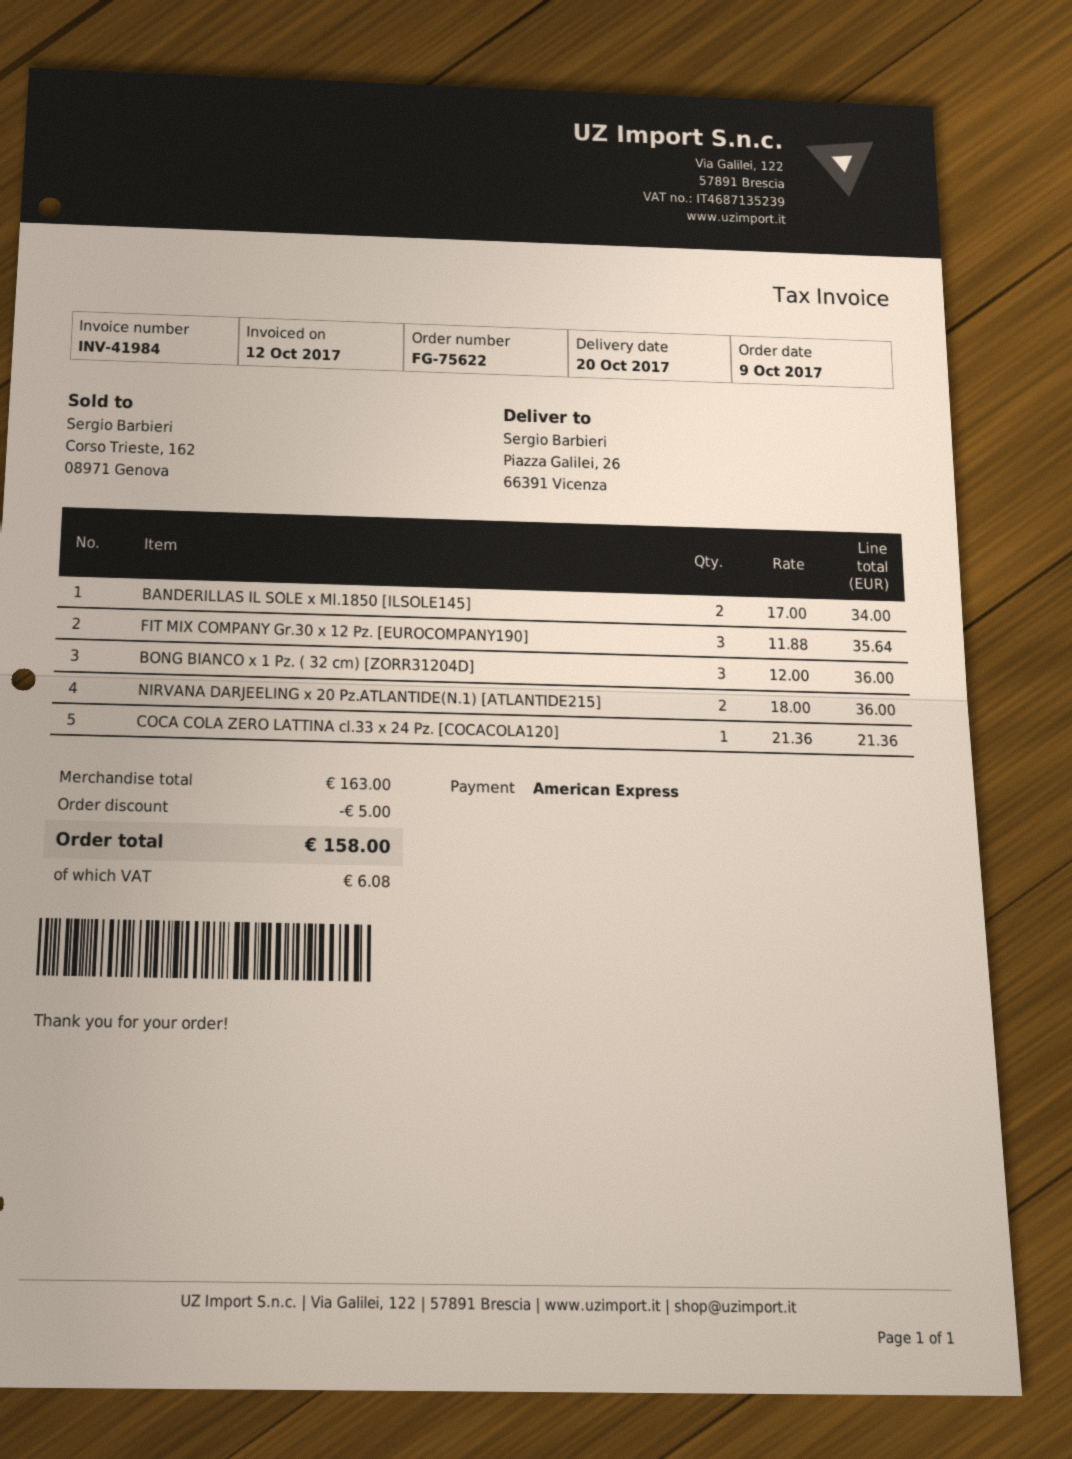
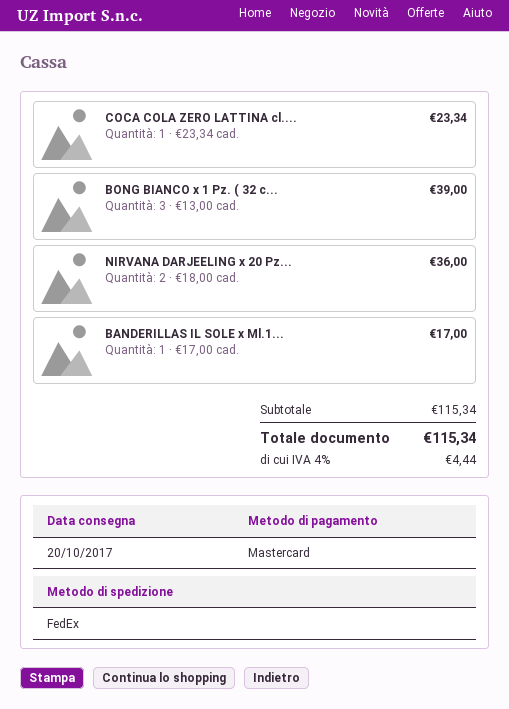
payment method: American Express -> Mastercard
BANDERILLAS IL SOLE x Ml.1850 [ILSOLE145]: 2 x 17.00 = 34.00 -> 1 x 17.00 = 17.00
FIT MIX COMPANY Gr.30 x 12 Pz. [EUROCOMPANY190]: 3 x 11.88 = 35.64 -> none
BONG BIANCO x 1 Pz. ( 32 cm) [ZORR31204D]: 3 x 12.00 = 36.00 -> 3 x 13.00 = 39.00
COCA COLA ZERO LATTINA cl.33 x 24 Pz. [COCACOLA120]: 1 x 21.36 = 21.36 -> 1 x 23.34 = 23.34
subtotal: 163.00 -> 115.34
discount: 5.00 -> none
tax: 6.08 -> 4.44
total: 158.00 -> 115.34

